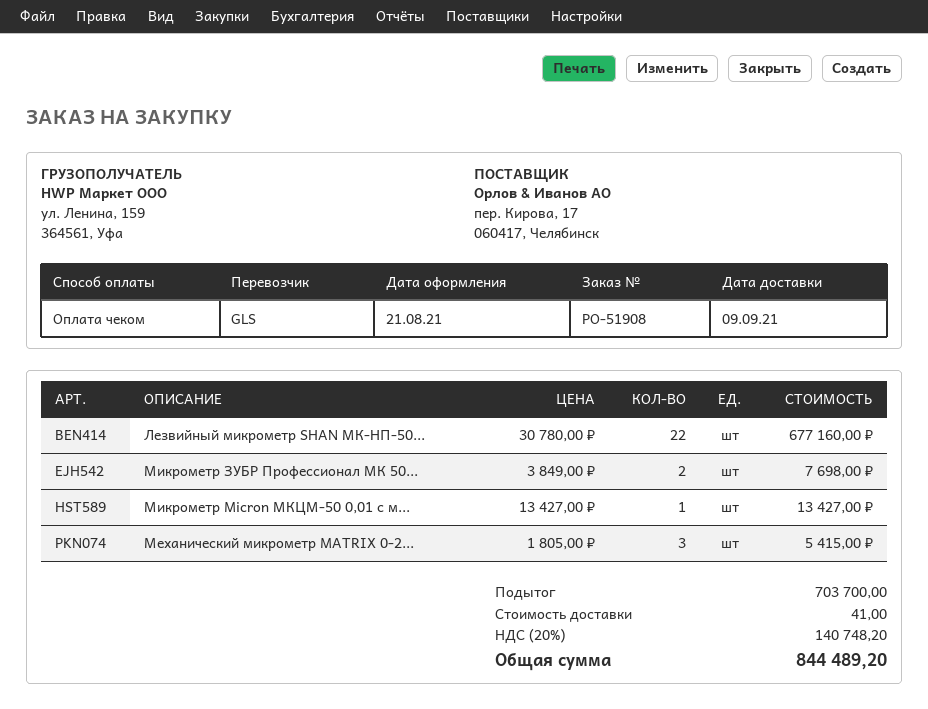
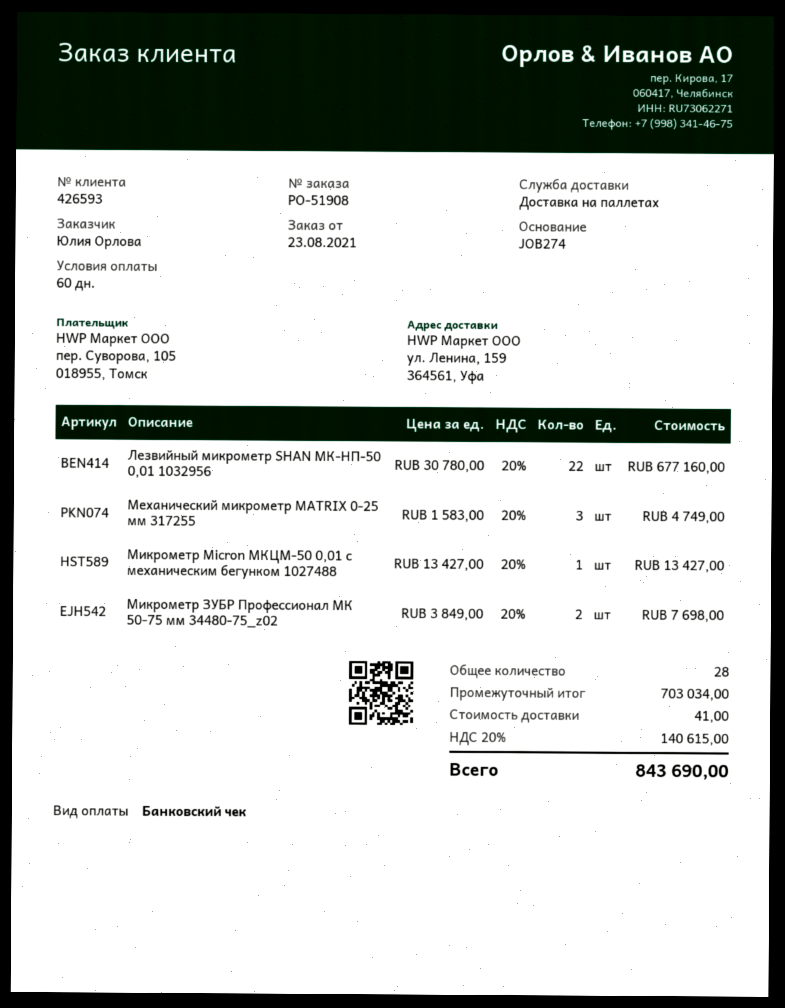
order date: 2021-08-21 -> 2021-08-23
shipping method: GLS -> pallet freight
Механический микрометр MATRIX 0-2...: 3 x 1805.00 = 5415.00 -> 3 x 1583.00 = 4749.00
subtotal: 703700.00 -> 703034.00
tax: 20% = 140748.20 -> 20% = 140615.00
total: 844489.20 -> 843690.00

